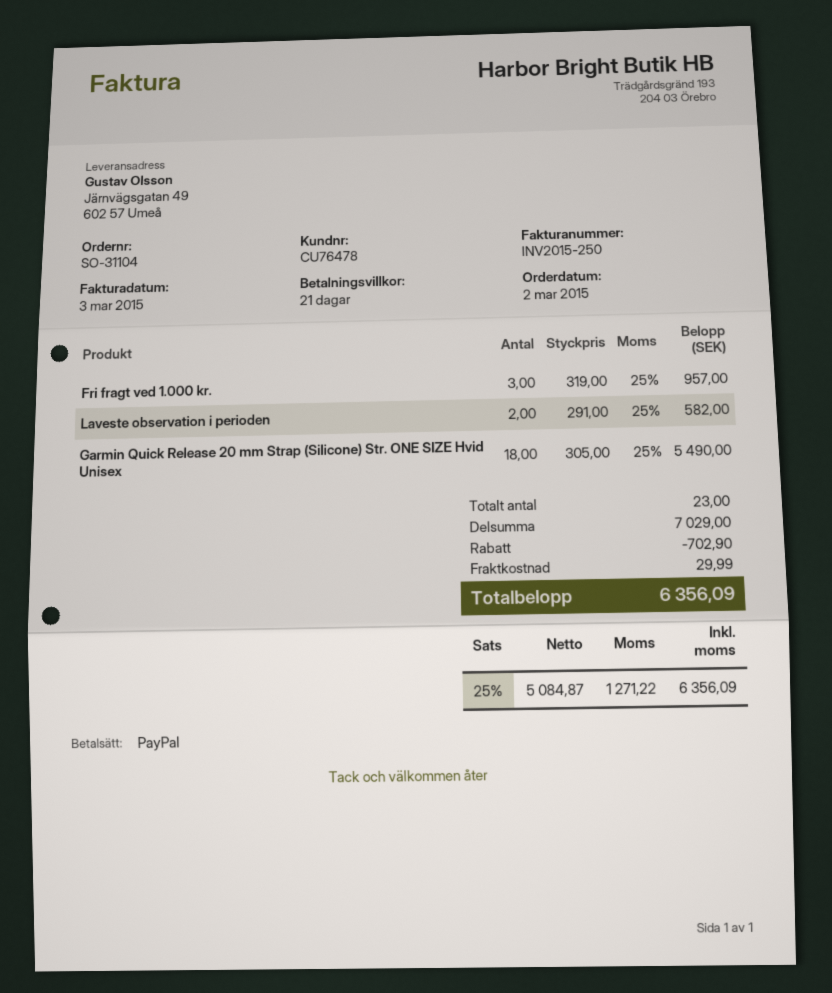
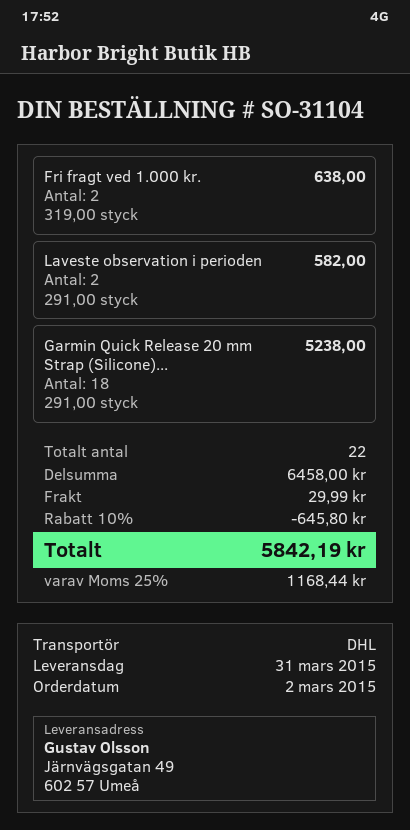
Fri fragt ved 1.000 kr.: 3 x 319.00 = 957.00 -> 2 x 319.00 = 638.00
Garmin Quick Release 20 mm Strap (Silicone) Str. ONE SIZE Hvid Unisex: 18 x 305.00 = 5490.00 -> 18 x 291.00 = 5238.00
total quantity: 23 -> 22
subtotal: 7029.00 -> 6458.00
discount: 702.90 -> 645.80
tax: 25% = 1271.22 -> 25% = 1168.44
total: 6356.09 -> 5842.19

